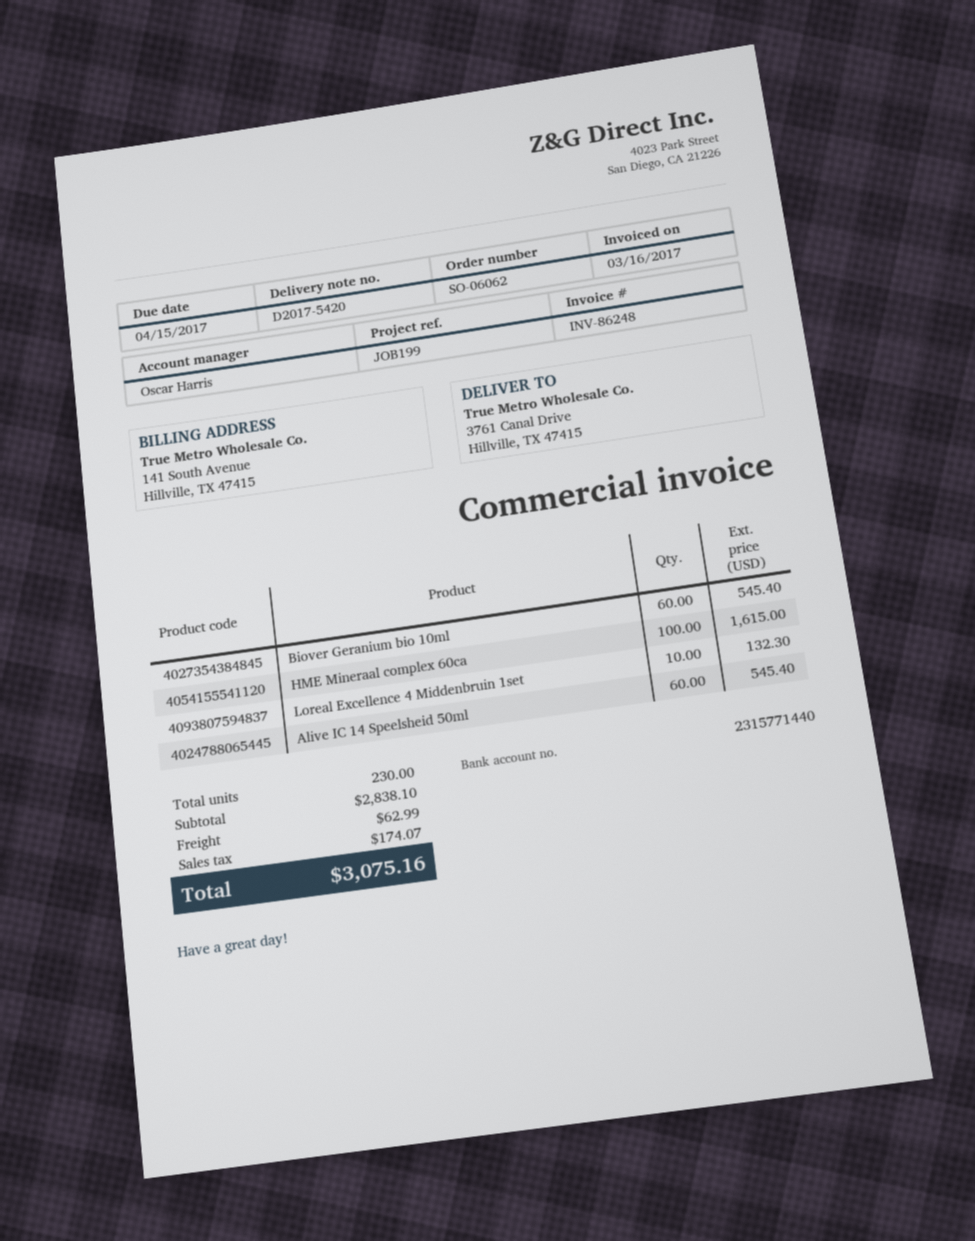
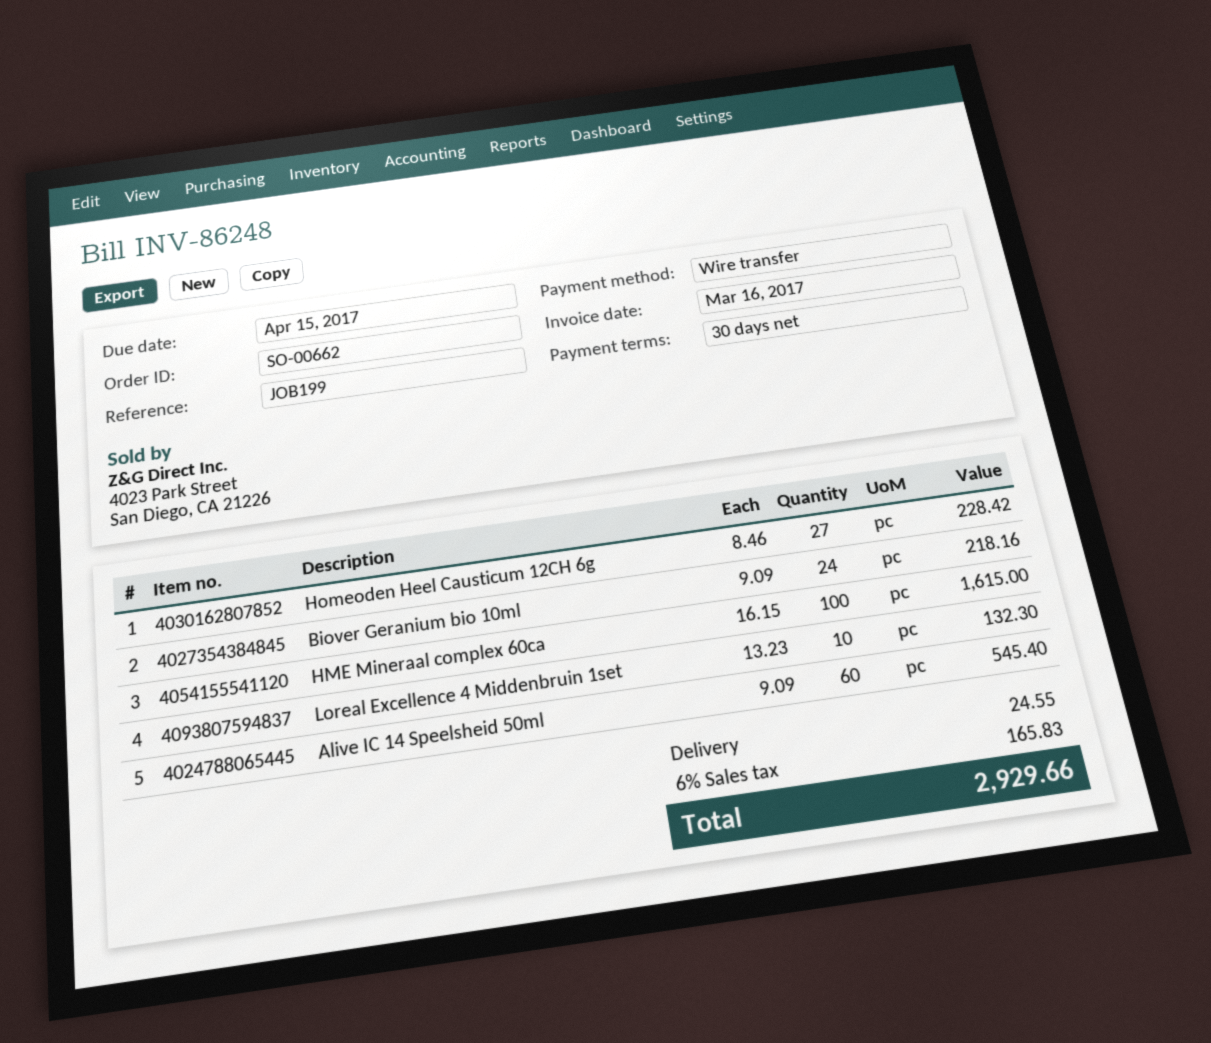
order number: SO-06062 -> SO-00662
Biover Geranium bio 10ml: 60 for 545.40 -> 24 for 218.16
Homeoden Heel Causticum 12CH 6g: none -> 27 for 228.42
shipping: 62.99 -> 24.55
tax: 174.07 -> 165.83
total: 3075.16 -> 2929.66

